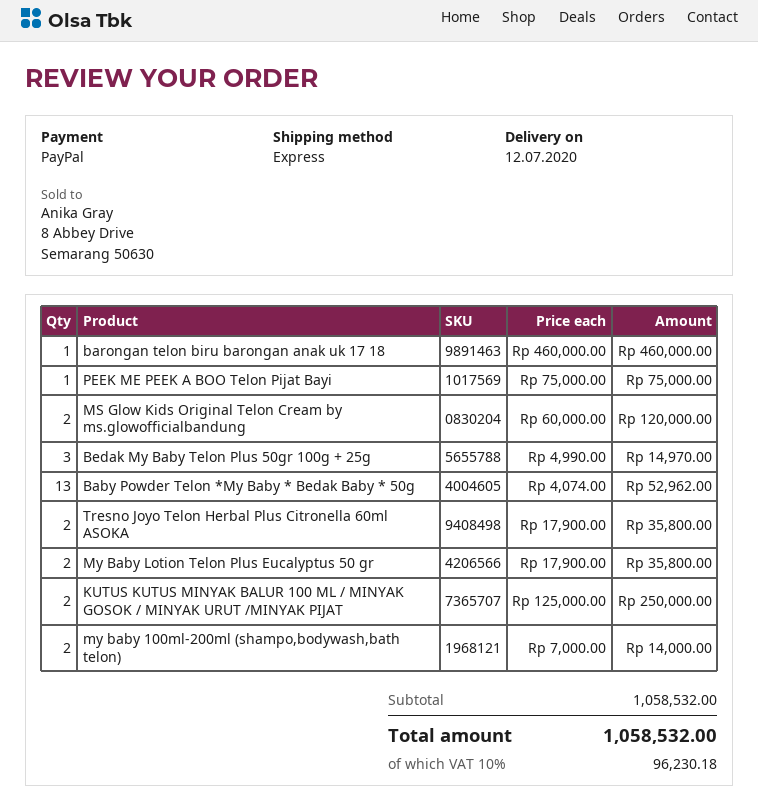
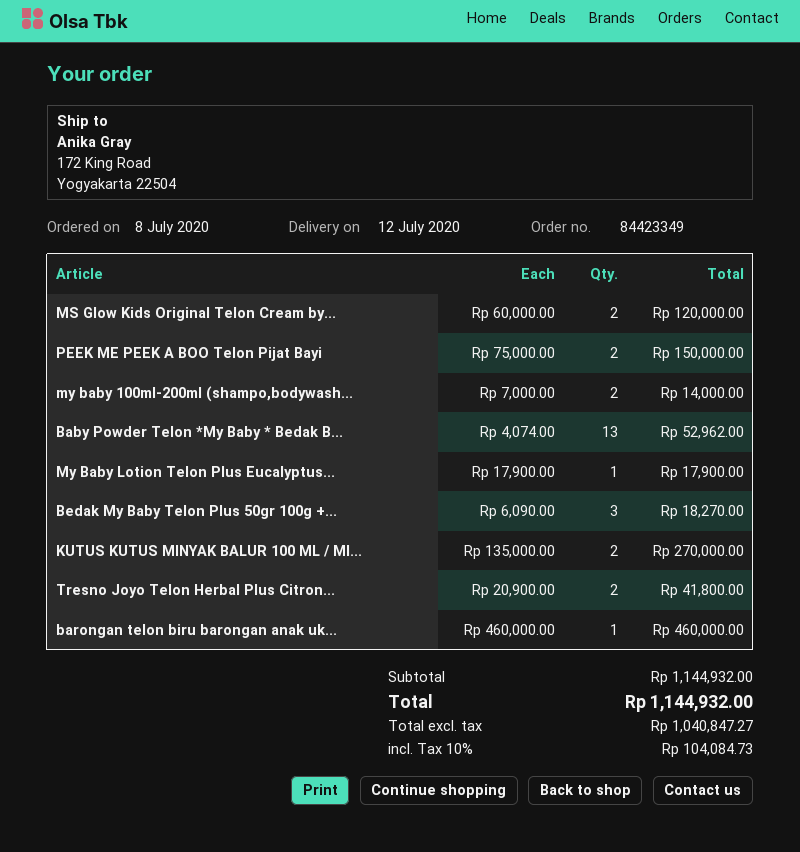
PEEK ME PEEK A BOO Telon Pijat Bayi: 1 x 75000.00 = 75000.00 -> 2 x 75000.00 = 150000.00
Bedak My Baby Telon Plus 50gr 100g + 25g: 3 x 4990.00 = 14970.00 -> 3 x 6090.00 = 18270.00
Tresno Joyo Telon Herbal Plus Citronella 60ml ASOKA: 2 x 17900.00 = 35800.00 -> 2 x 20900.00 = 41800.00
My Baby Lotion Telon Plus Eucalyptus 50 gr: 2 x 17900.00 = 35800.00 -> 1 x 17900.00 = 17900.00
KUTUS KUTUS MINYAK BALUR 100 ML / MINYAK GOSOK / MINYAK URUT /MINYAK PIJAT: 2 x 125000.00 = 250000.00 -> 2 x 135000.00 = 270000.00
subtotal: 1058532.00 -> 1144932.00
tax: 10% = 96230.18 -> 10% = 104084.73
total: 1058532.00 -> 1144932.00

